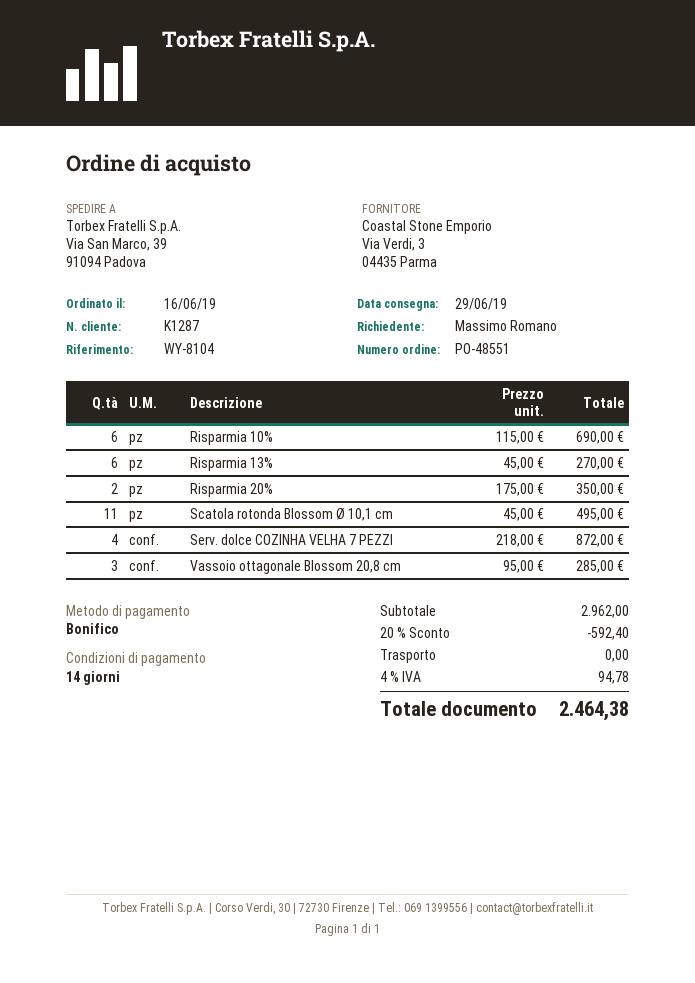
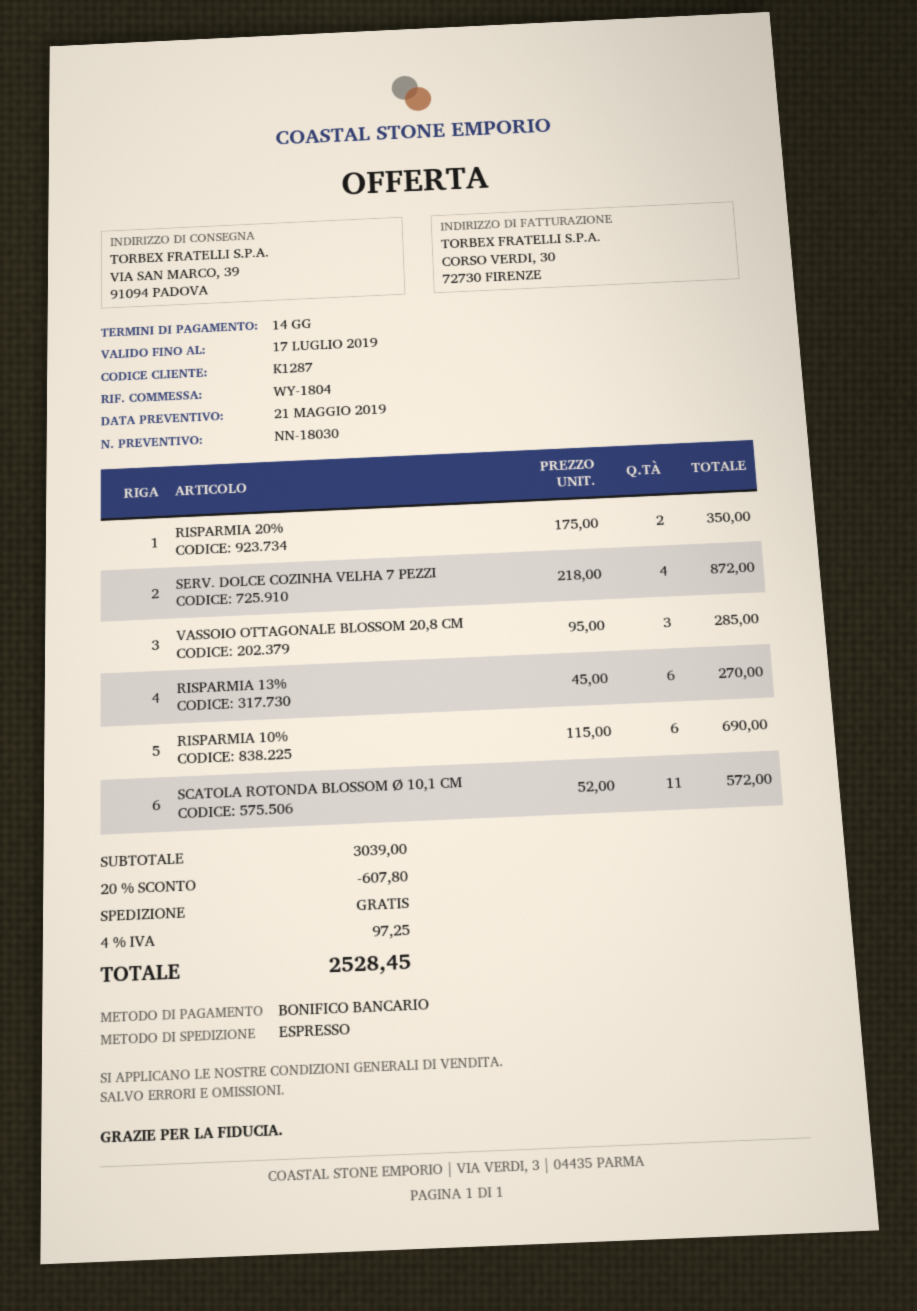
reference: WY-8104 -> WY-1804
Scatola rotonda Blossom Ø 10,1 cm: 11 x 45.00 = 495.00 -> 11 x 52.00 = 572.00
subtotal: 2962.00 -> 3039.00
discount: 20% = 592.40 -> 20% = 607.80
tax: 4% = 94.78 -> 4% = 97.25
total: 2464.38 -> 2528.45

